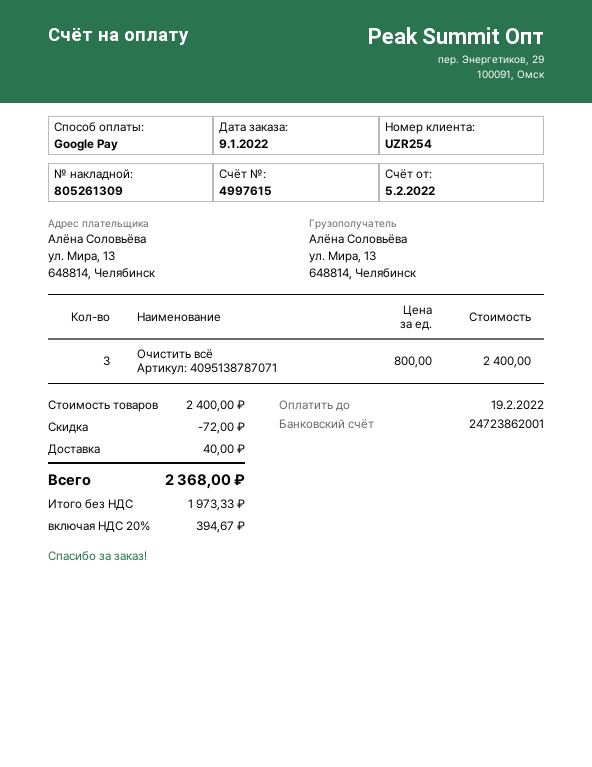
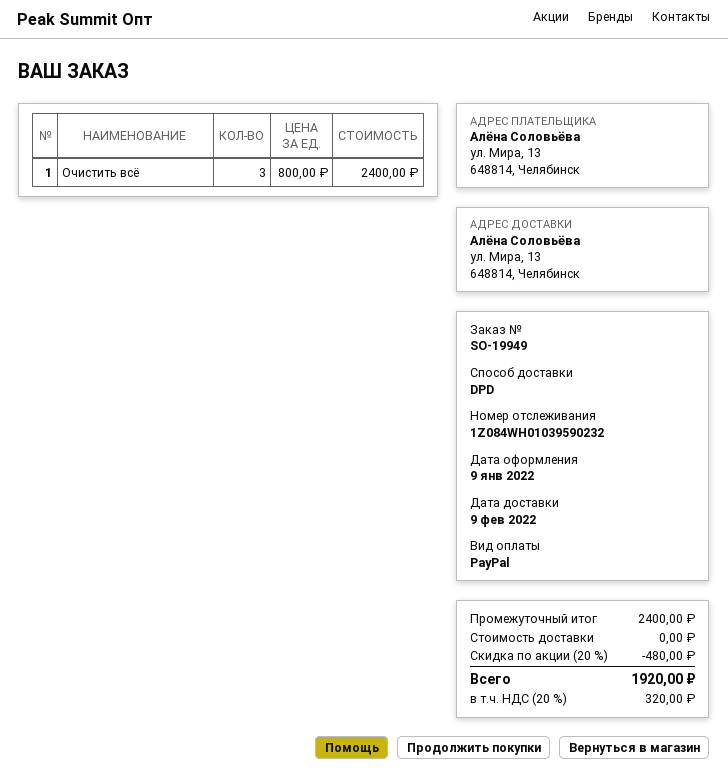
payment method: Google Pay -> PayPal
discount: 72.00 -> 480.00
shipping: 40.00 -> 0.00
tax: 20% = 394.67 -> 20% = 320.00
total: 2368.00 -> 1920.00

